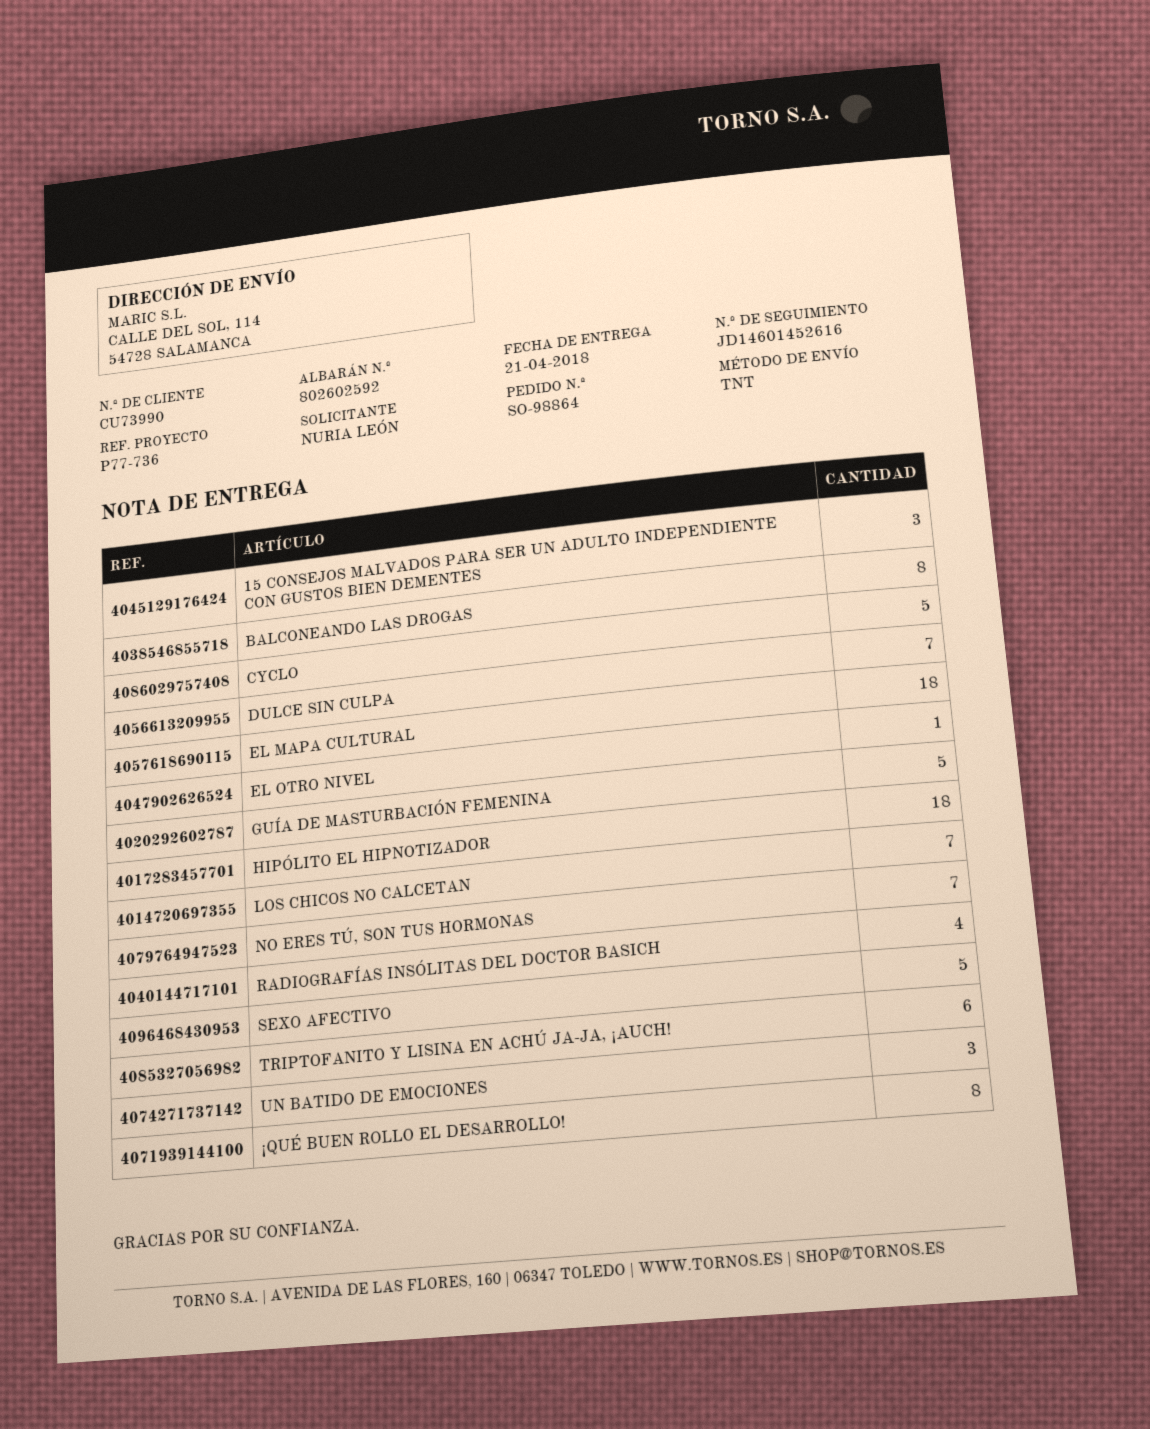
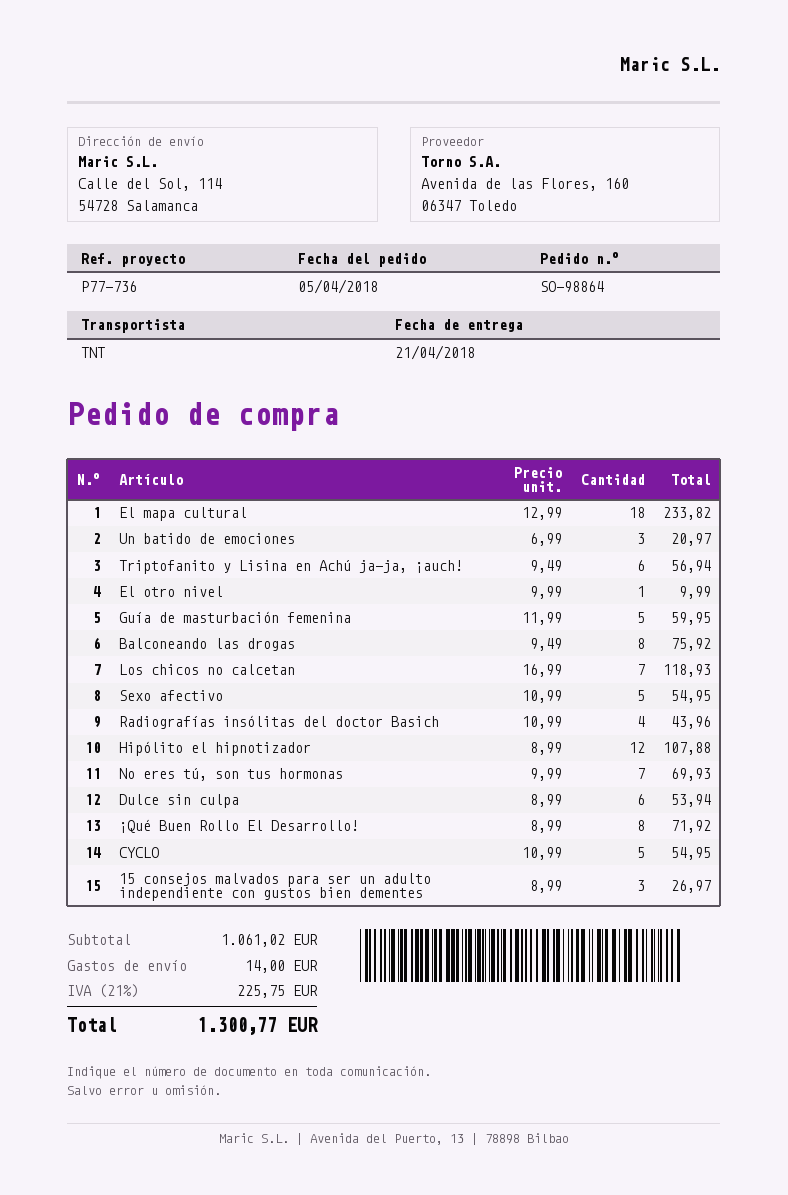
DULCE SIN CULPA: 7 -> 6
HIPÓLITO EL HIPNOTIZADOR: 18 -> 12

